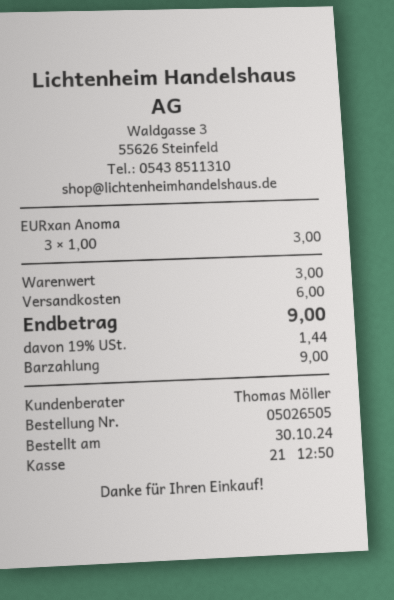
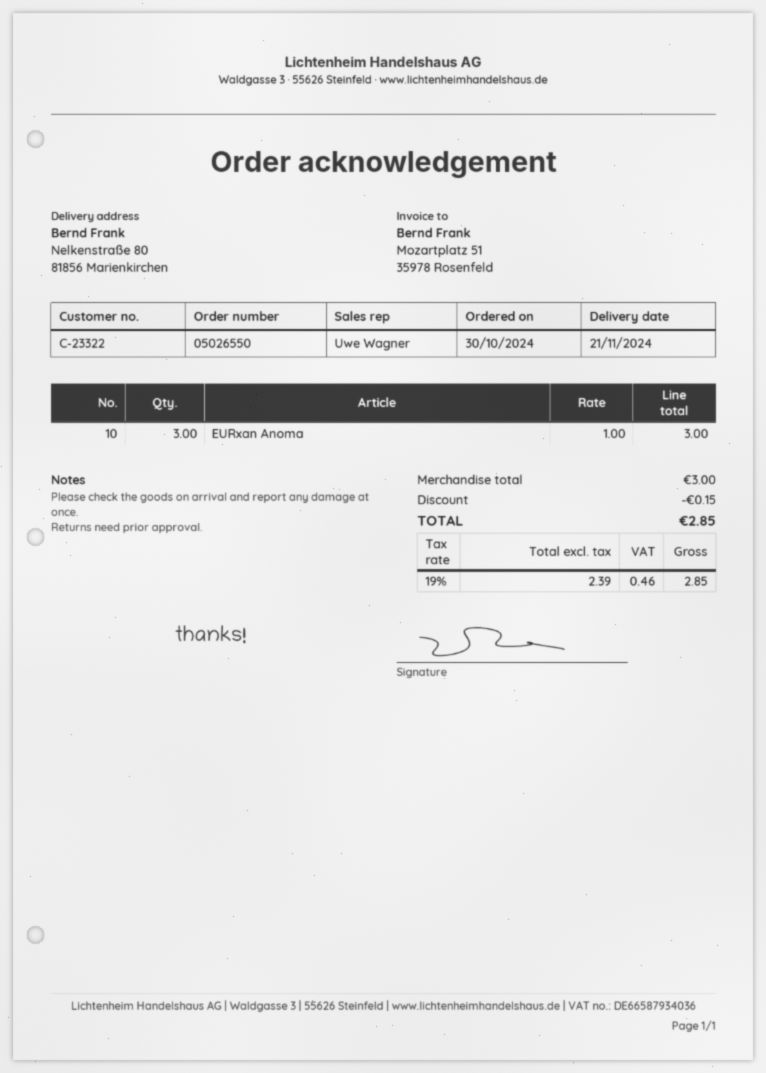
order number: 05026505 -> 05026550
sales rep: Thomas Möller -> Uwe Wagner
discount: none -> 0.15
shipping: 6.00 -> none
tax: 19% = 1.44 -> 19% = 0.46
total: 9.00 -> 2.85

